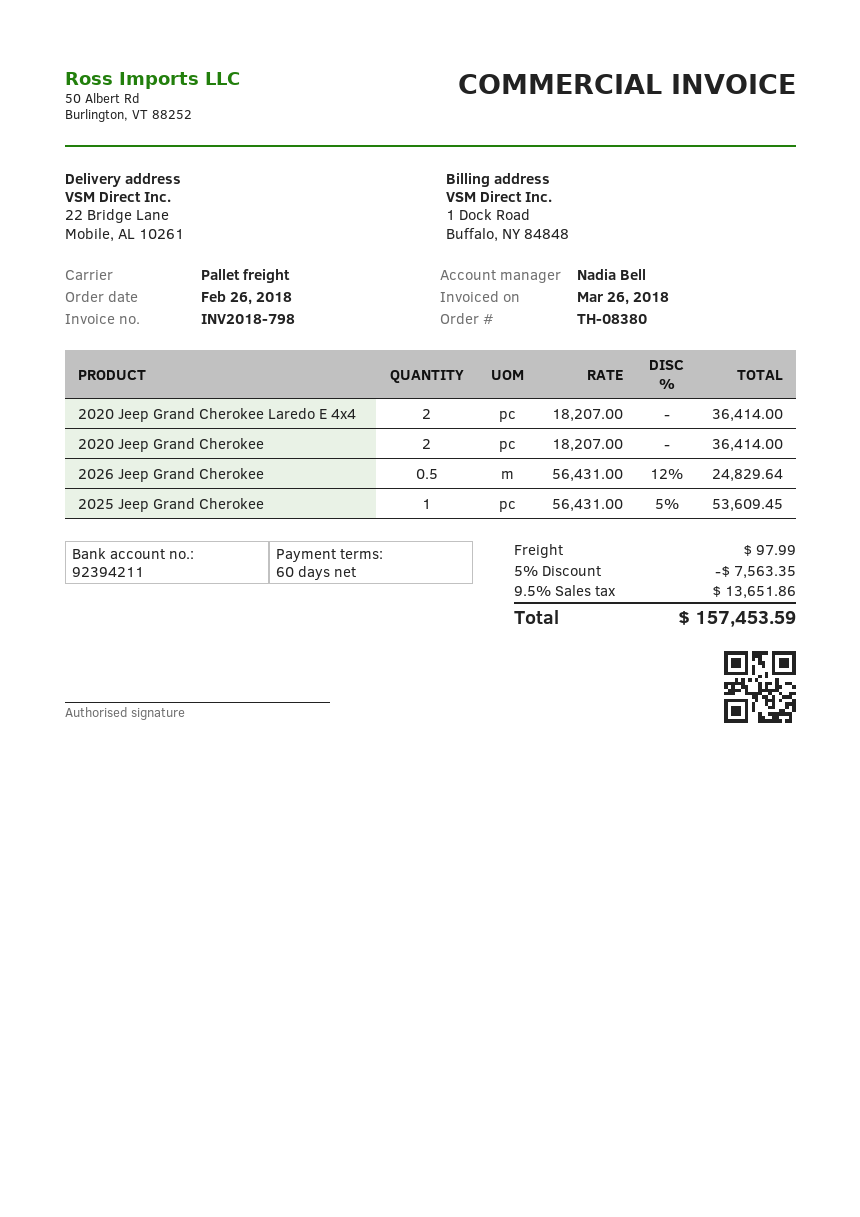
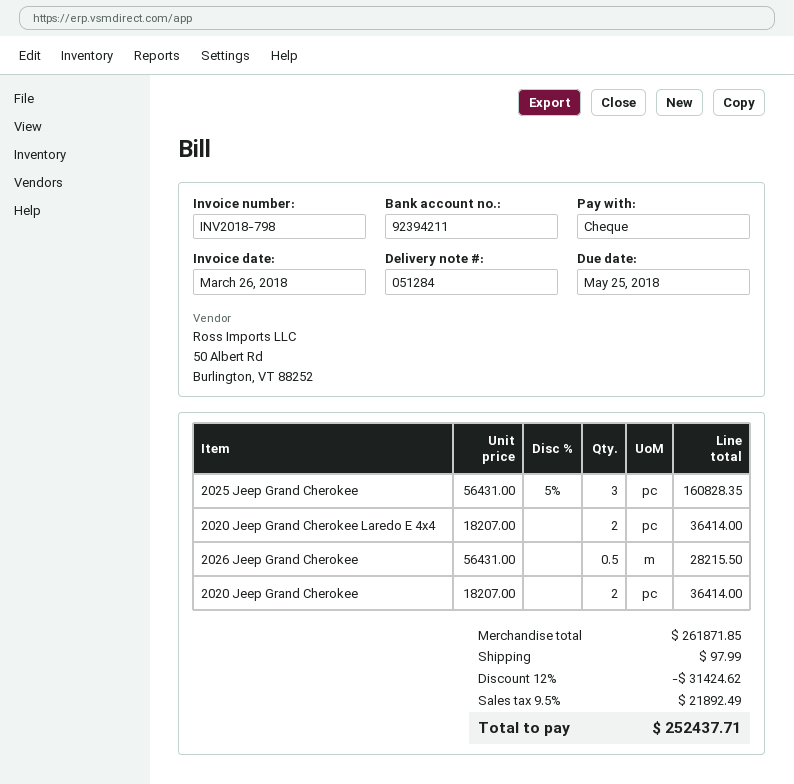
2026 Jeep Grand Cherokee: 0.5 x 56431.00 - 12% = 24829.64 -> 0.5 x 56431.00 = 28215.50
2025 Jeep Grand Cherokee: 1 x 56431.00 - 5% = 53609.45 -> 3 x 56431.00 - 5% = 160828.35
discount: 5% = 7563.35 -> 12% = 31424.62
tax: 9.5% = 13651.86 -> 9.5% = 21892.49
total: 157453.59 -> 252437.71

